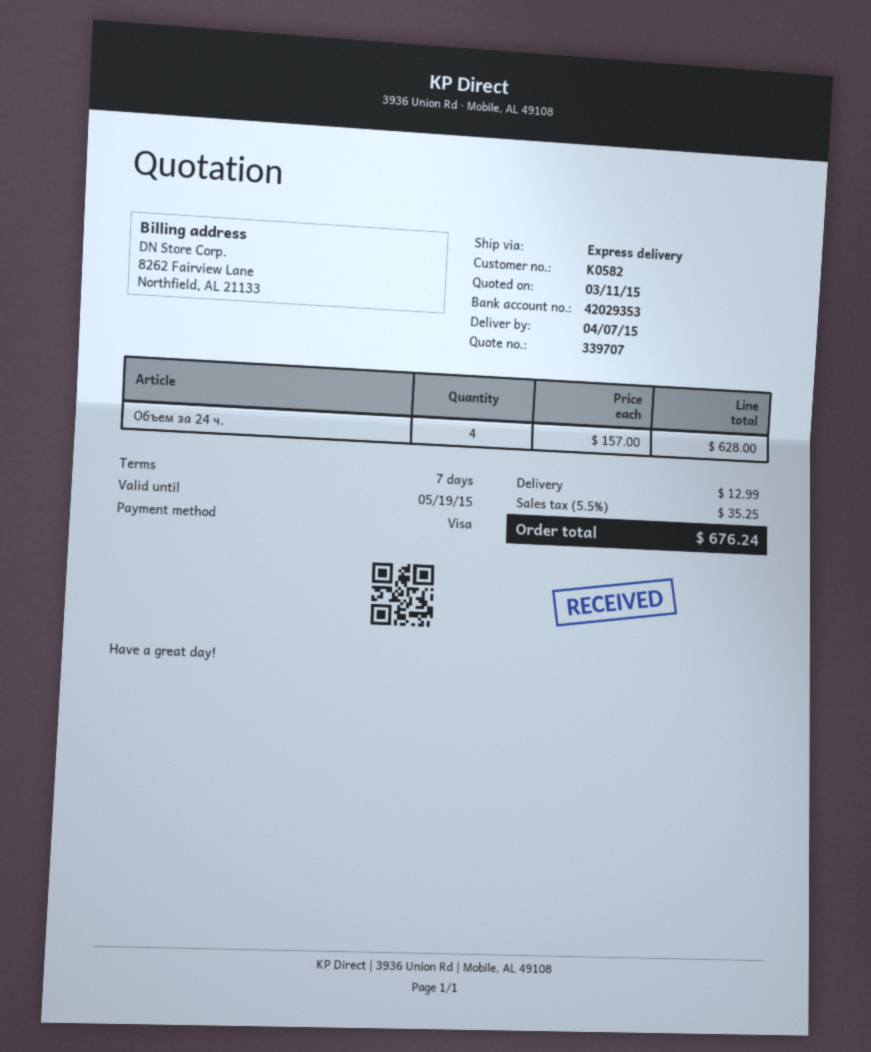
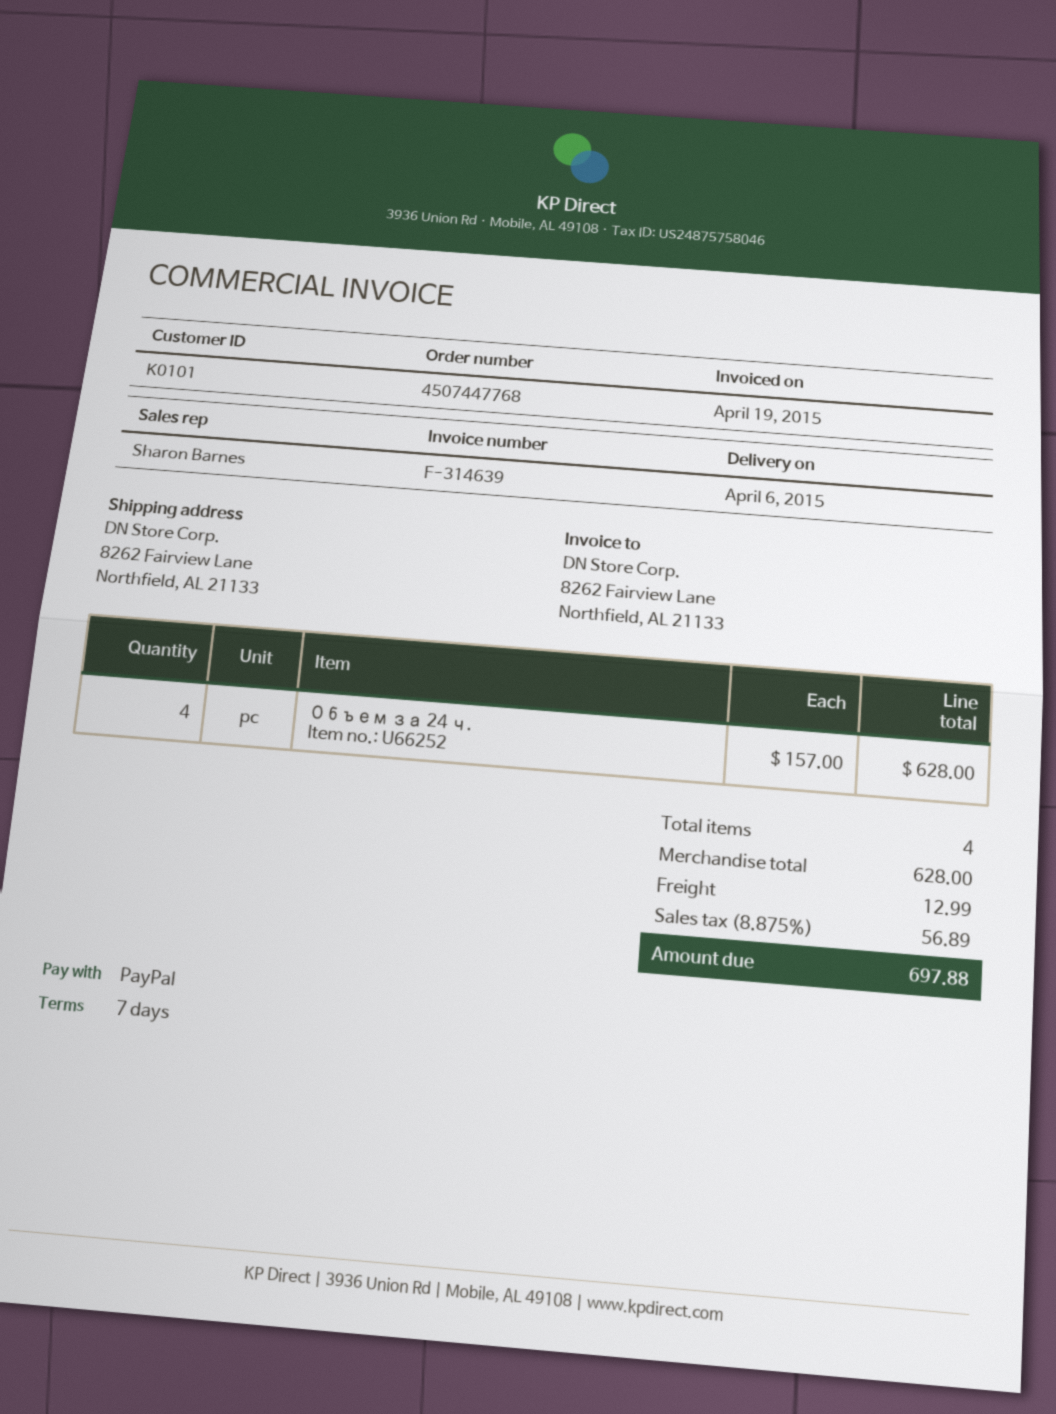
delivery date: 2015-04-07 -> 2015-04-06
customer number: K0582 -> K0101
payment method: Visa -> PayPal
tax: 5.5% = 35.25 -> 8.875% = 56.89
total: 676.24 -> 697.88

